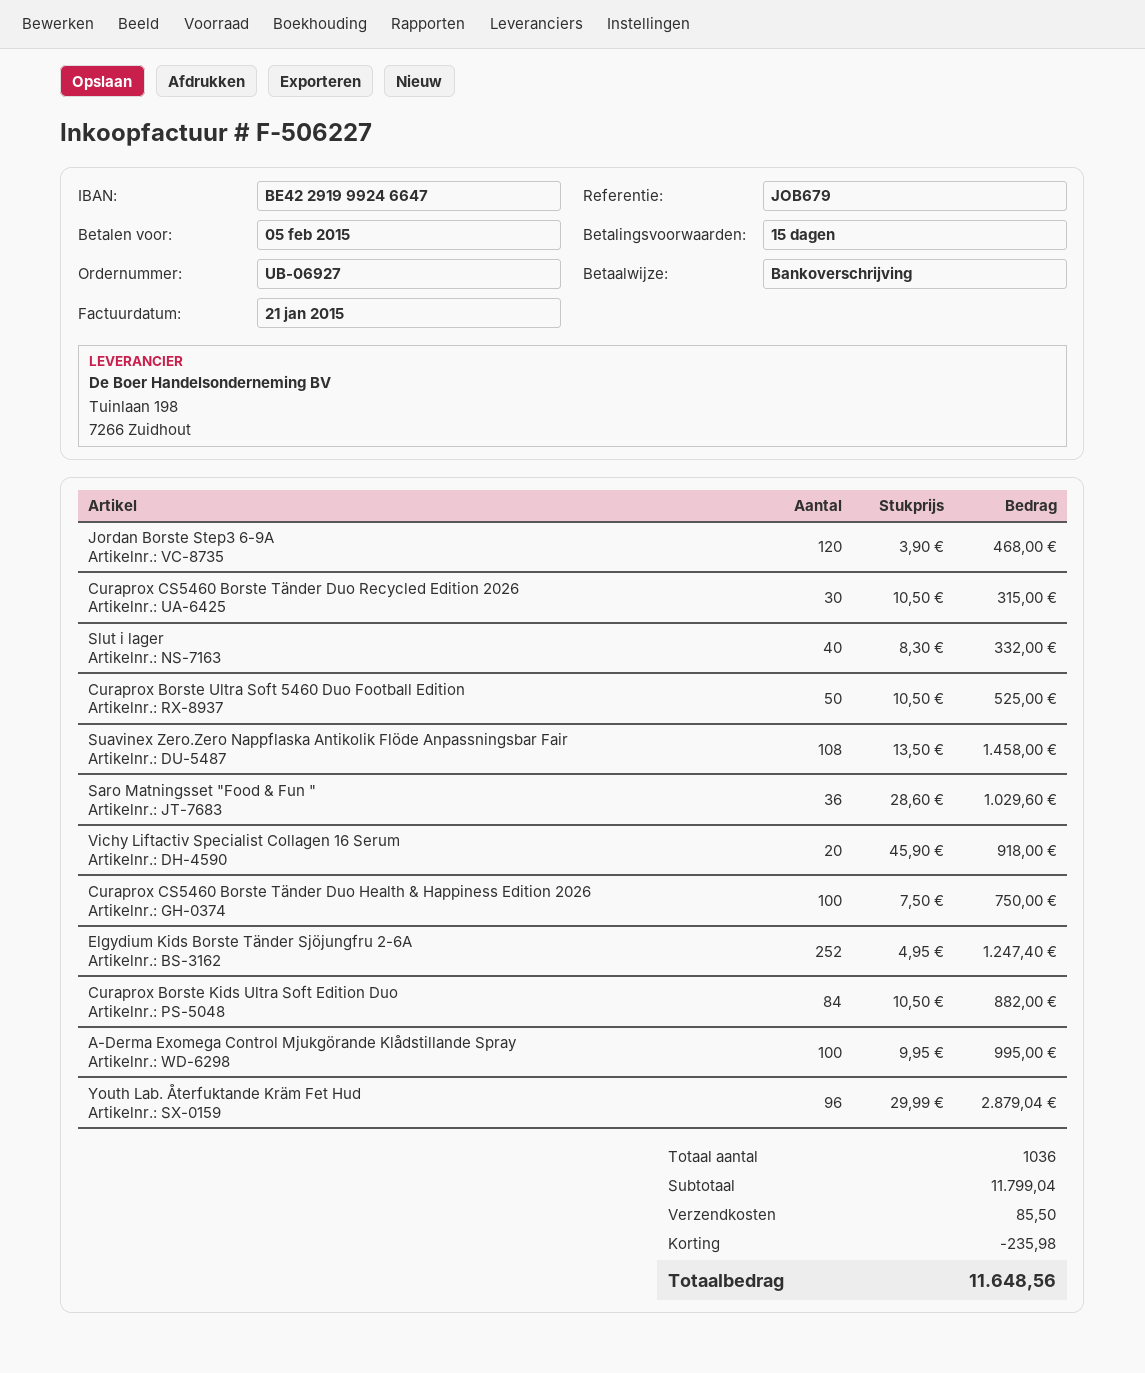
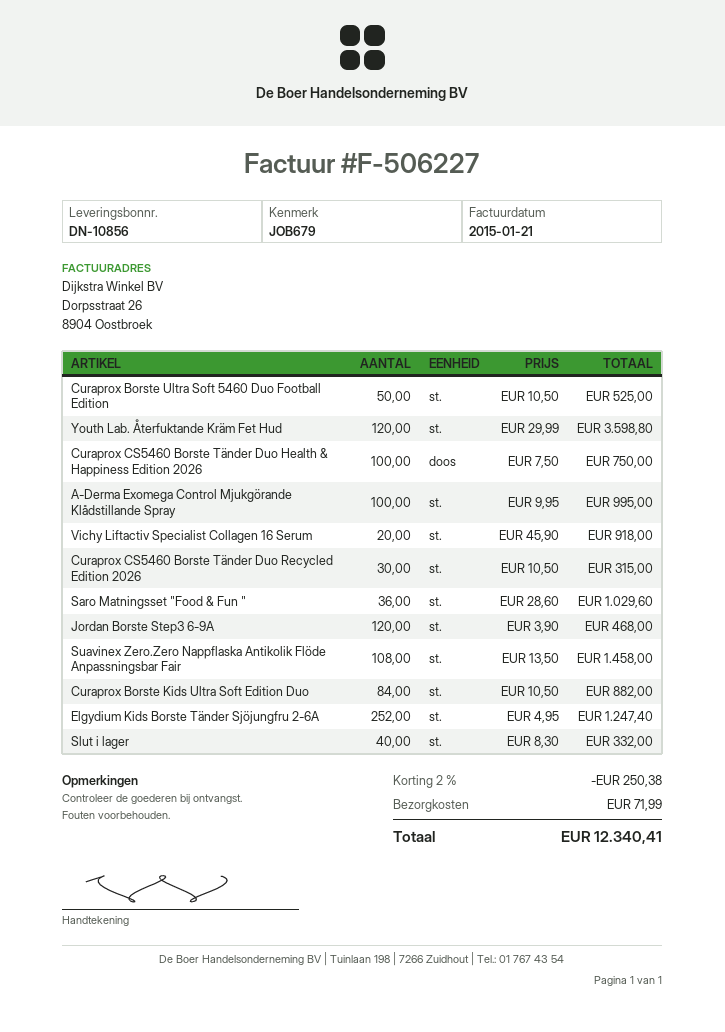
Youth Lab. Återfuktande Kräm Fet Hud: 96 x 29.99 = 2879.04 -> 120 x 29.99 = 3598.80
discount: 235.98 -> 250.38
shipping: 85.50 -> 71.99
total: 11648.56 -> 12340.41

